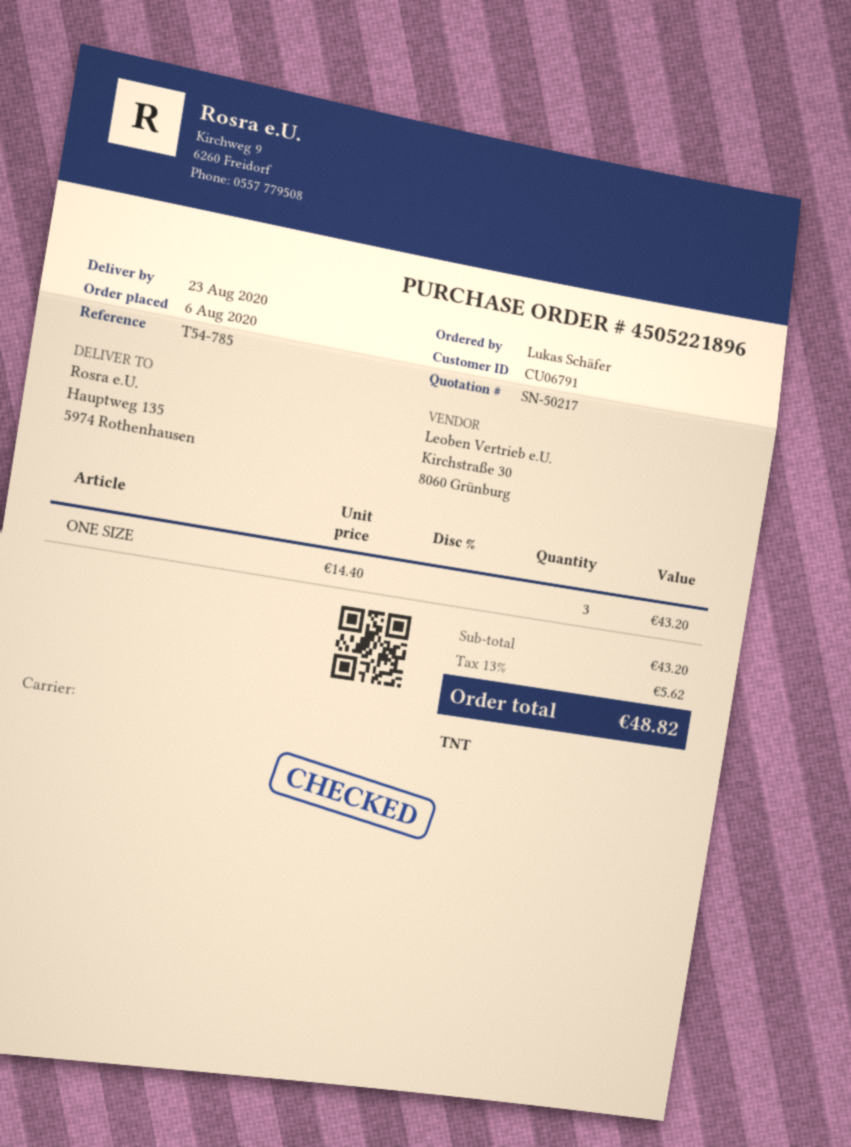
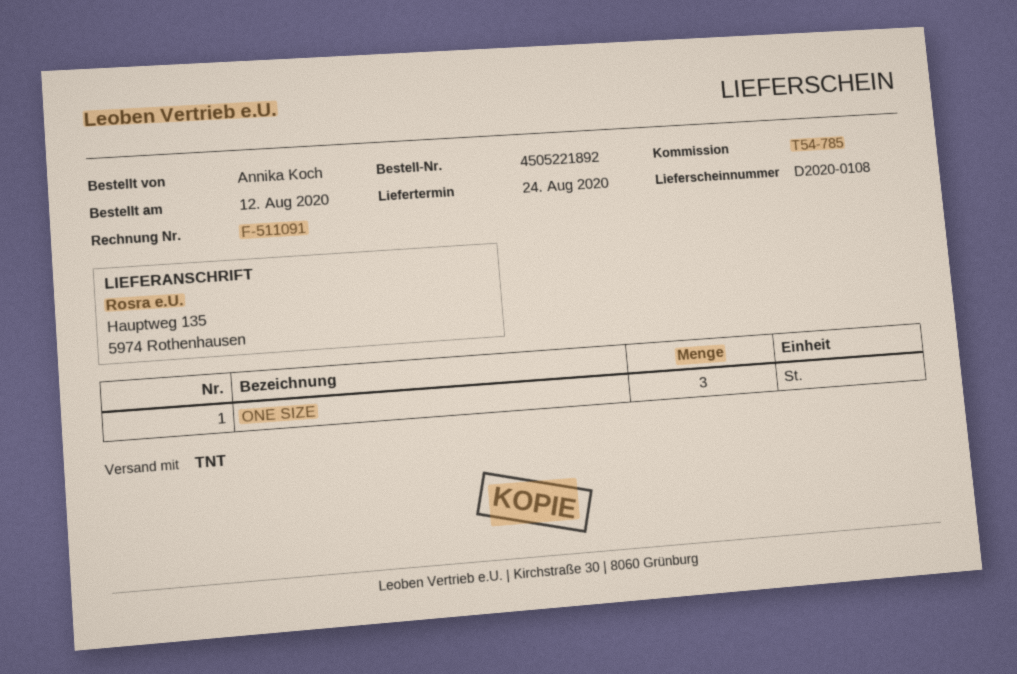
order number: 4505221896 -> 4505221892
order date: 2020-08-06 -> 2020-08-12
delivery date: 2020-08-23 -> 2020-08-24
ordered by: Lukas Schäfer -> Annika Koch

